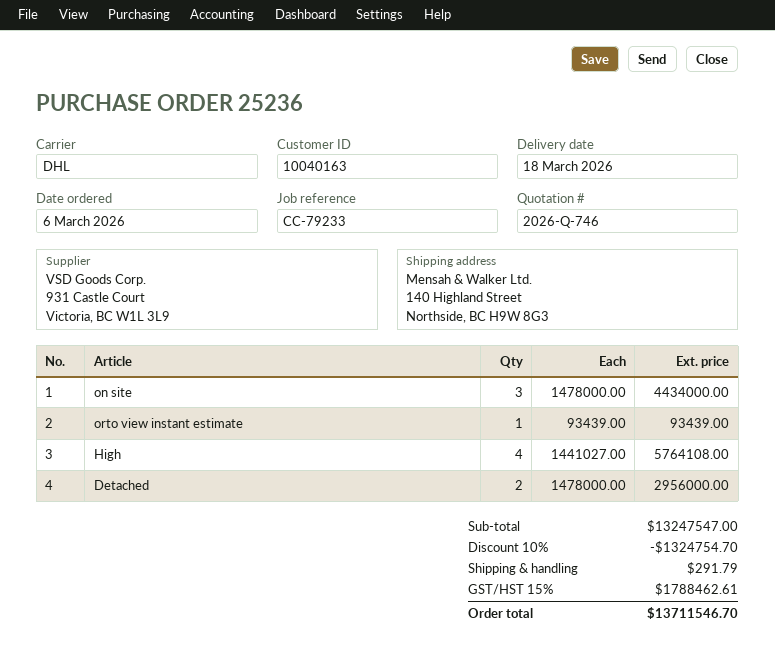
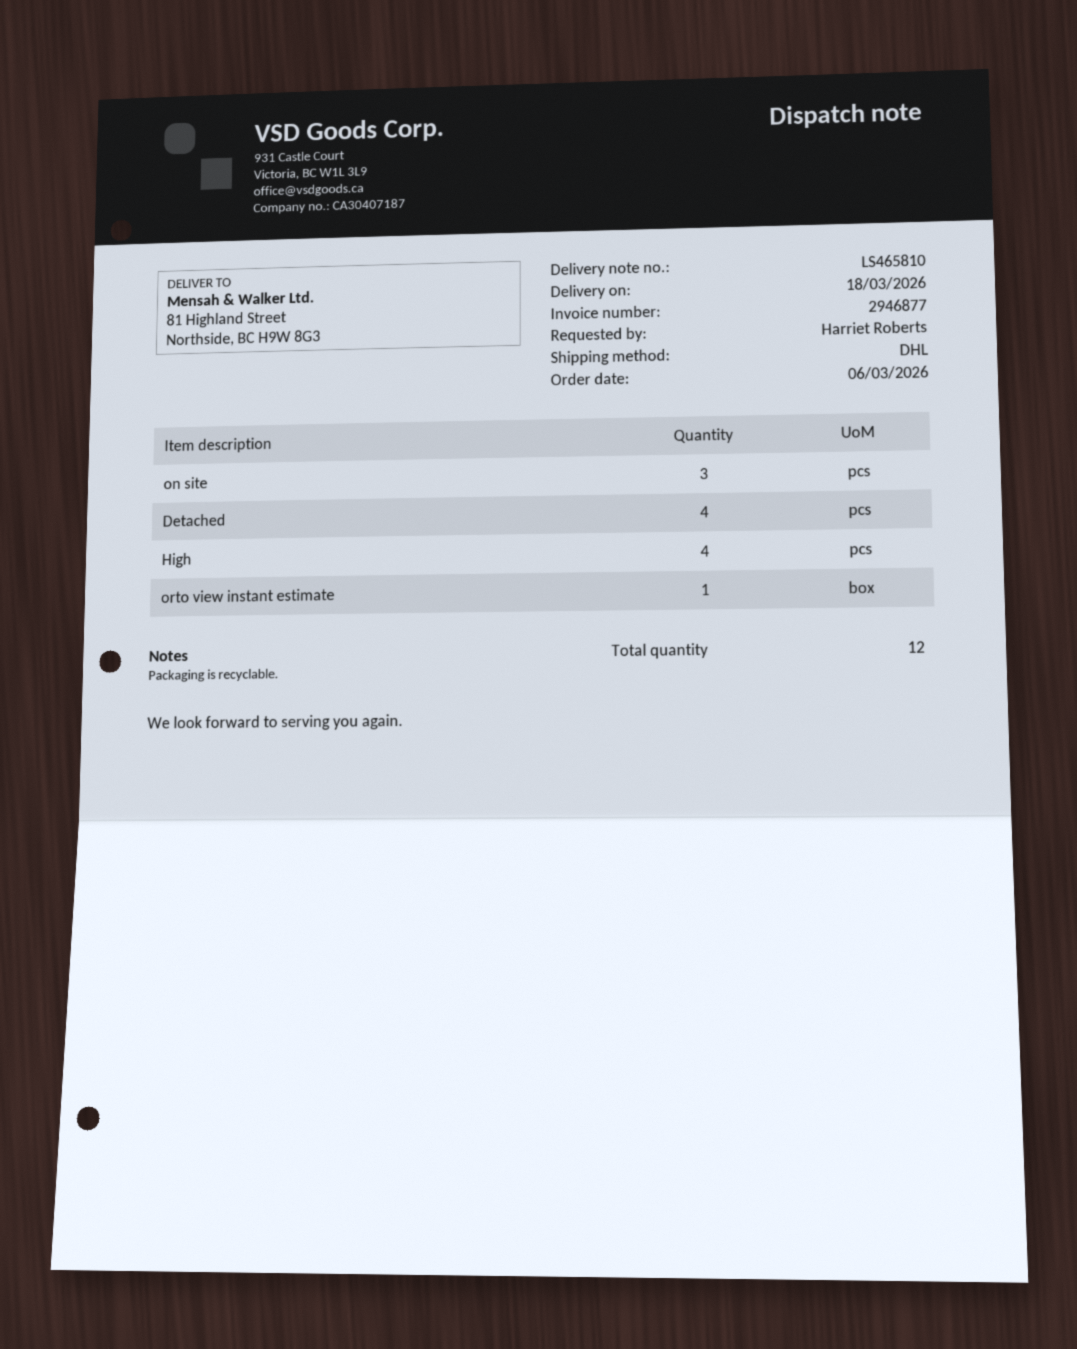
ship to: 140 Highland Street, Northside, BC H9W 8G3 -> 81 Highland Street, Northside, BC H9W 8G3
Detached: 2 -> 4

